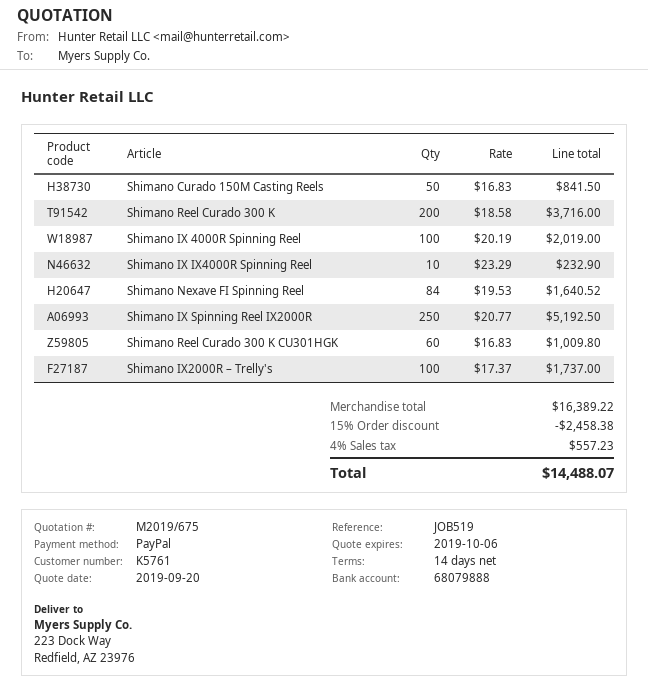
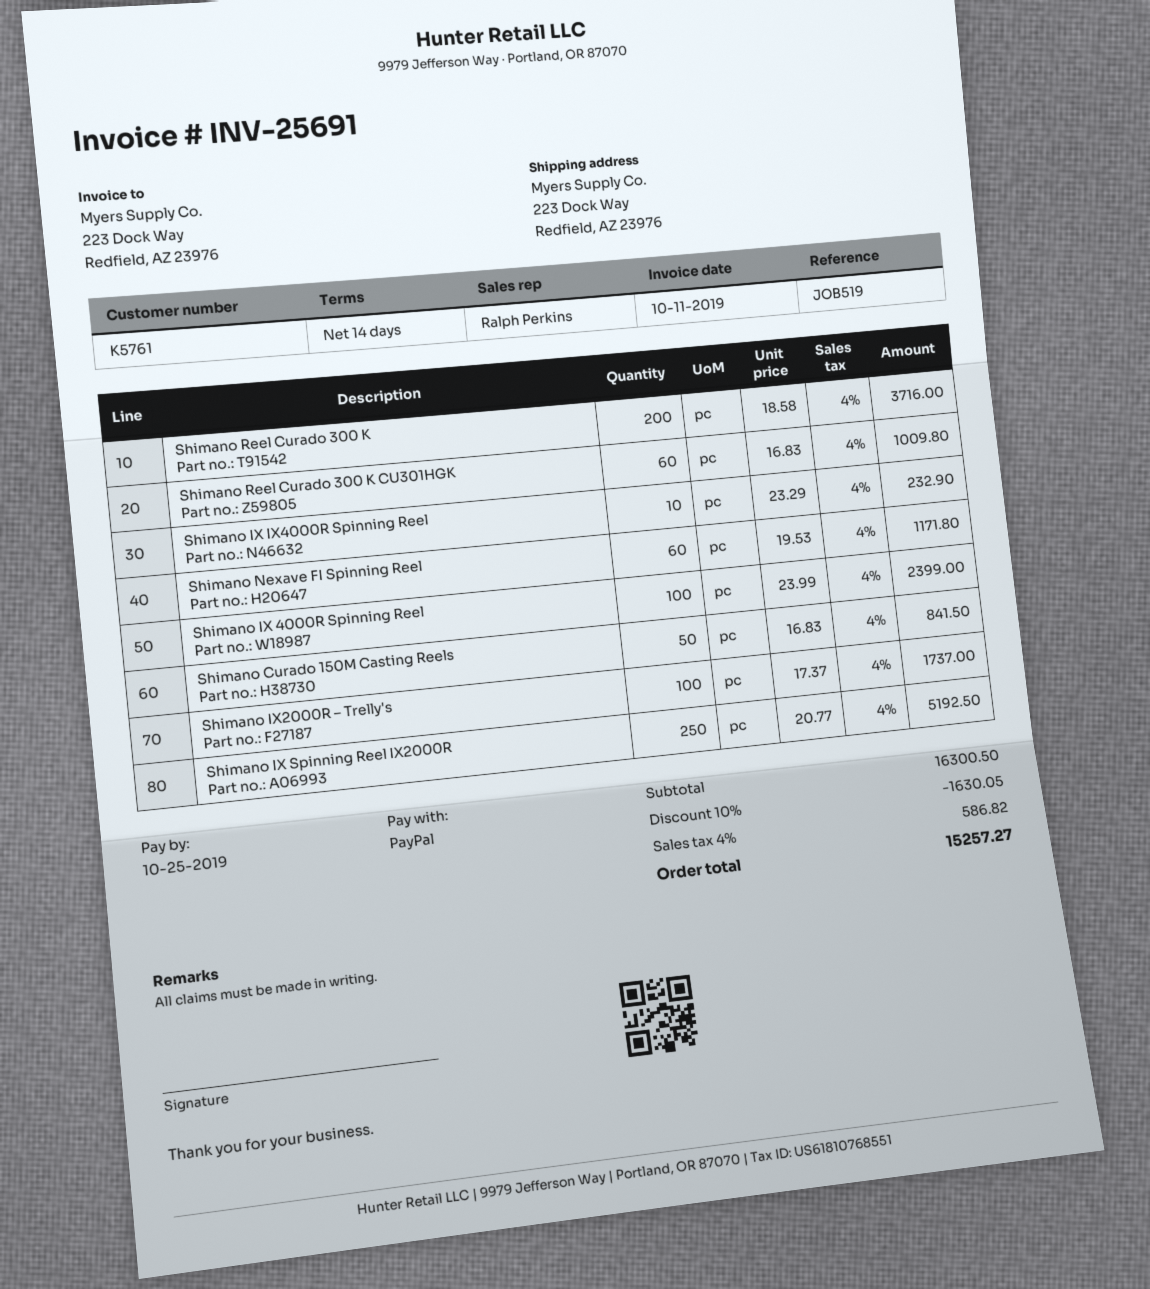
Shimano IX 4000R Spinning Reel: 100 x 20.19 = 2019.00 -> 100 x 23.99 = 2399.00
Shimano Nexave FI Spinning Reel: 84 x 19.53 = 1640.52 -> 60 x 19.53 = 1171.80
subtotal: 16389.22 -> 16300.50
discount: 15% = 2458.38 -> 10% = 1630.05
tax: 4% = 557.23 -> 4% = 586.82
total: 14488.07 -> 15257.27

